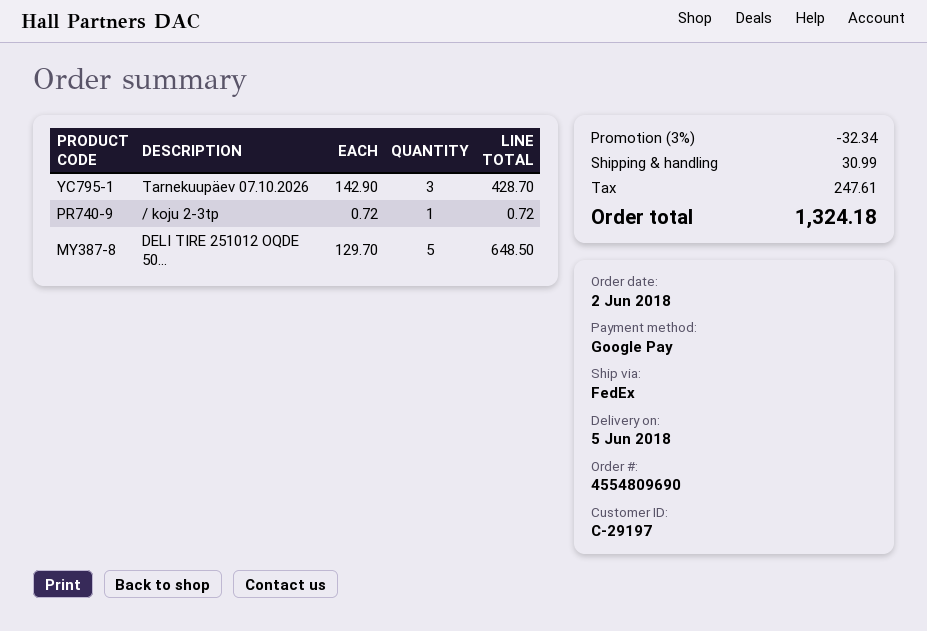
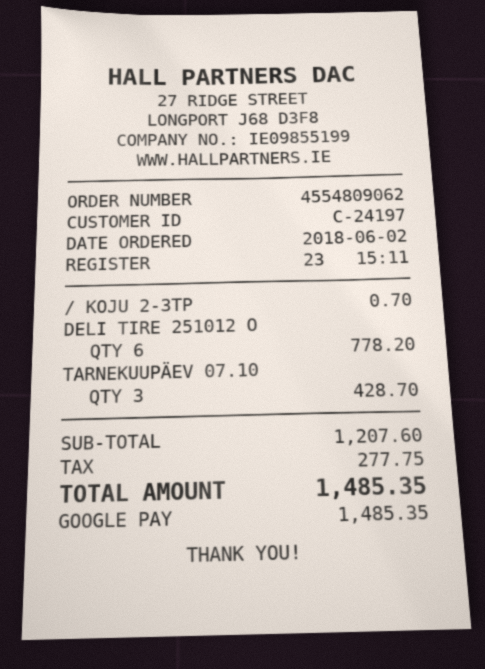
order number: 4554809690 -> 4554809062
customer number: C-29197 -> C-24197
/ koju 2-3tp: 1 for 0.72 -> 1 for 0.70
DELI TIRE 251012 OQDE 50...: 5 for 648.50 -> 6 for 778.20
discount: 3% = 32.34 -> none
shipping: 30.99 -> none
tax: 247.61 -> 277.75
total: 1324.18 -> 1485.35

